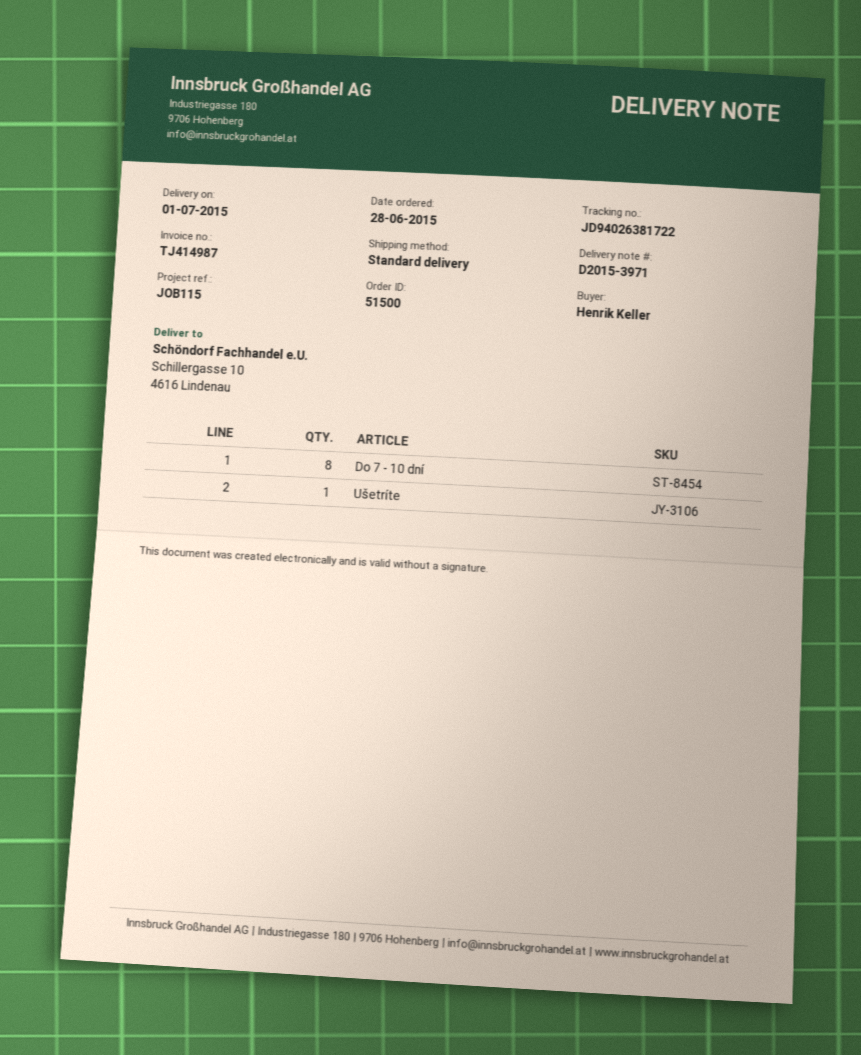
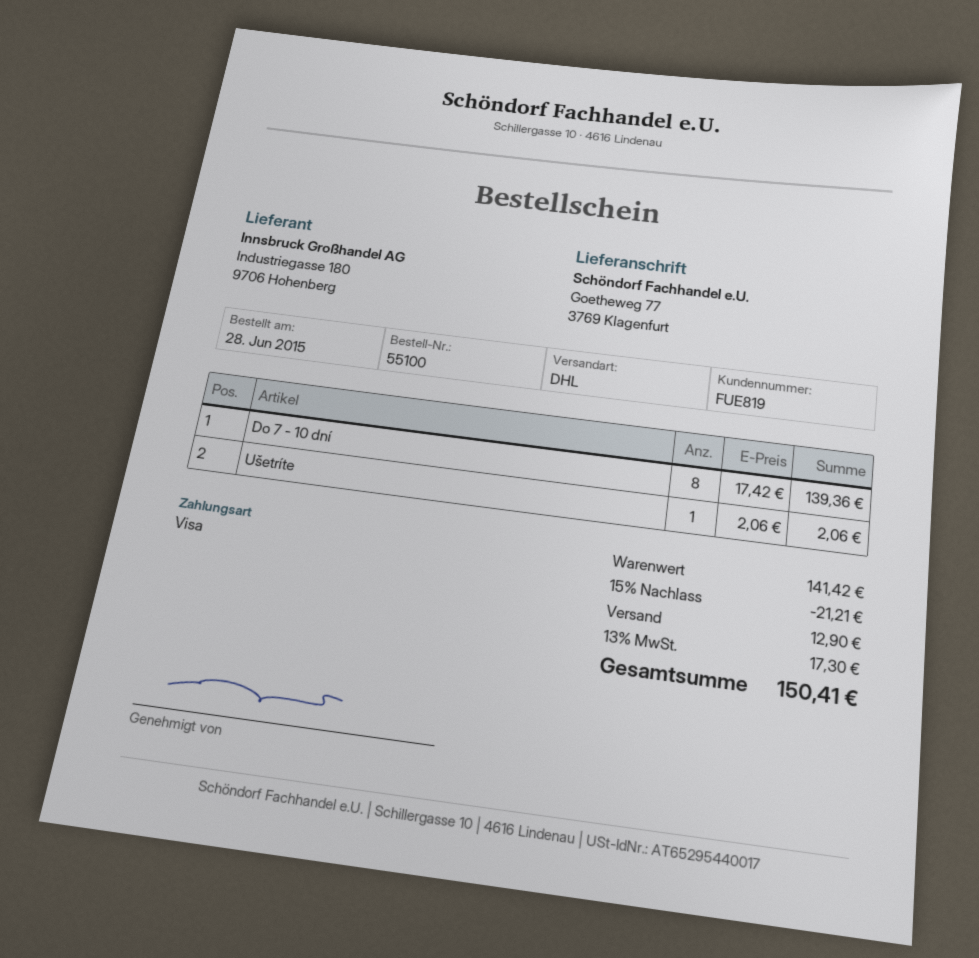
order number: 51500 -> 55100
shipping method: standard -> DHL
ship to: Schillergasse 10, 4616 Lindenau -> Goetheweg 77, 3769 Klagenfurt

